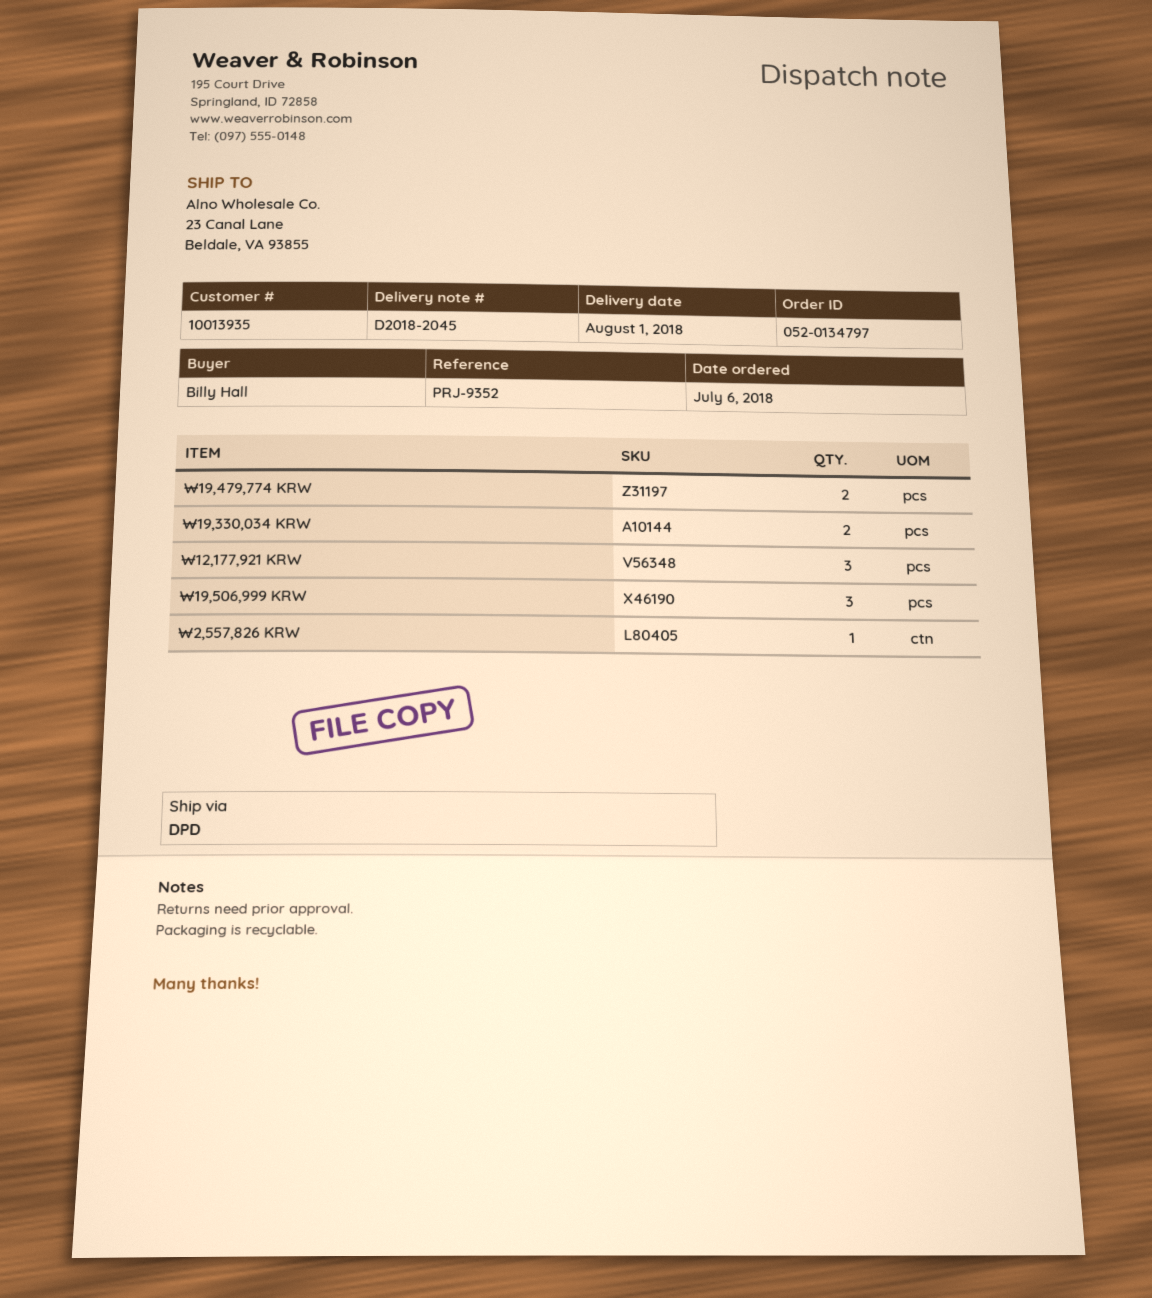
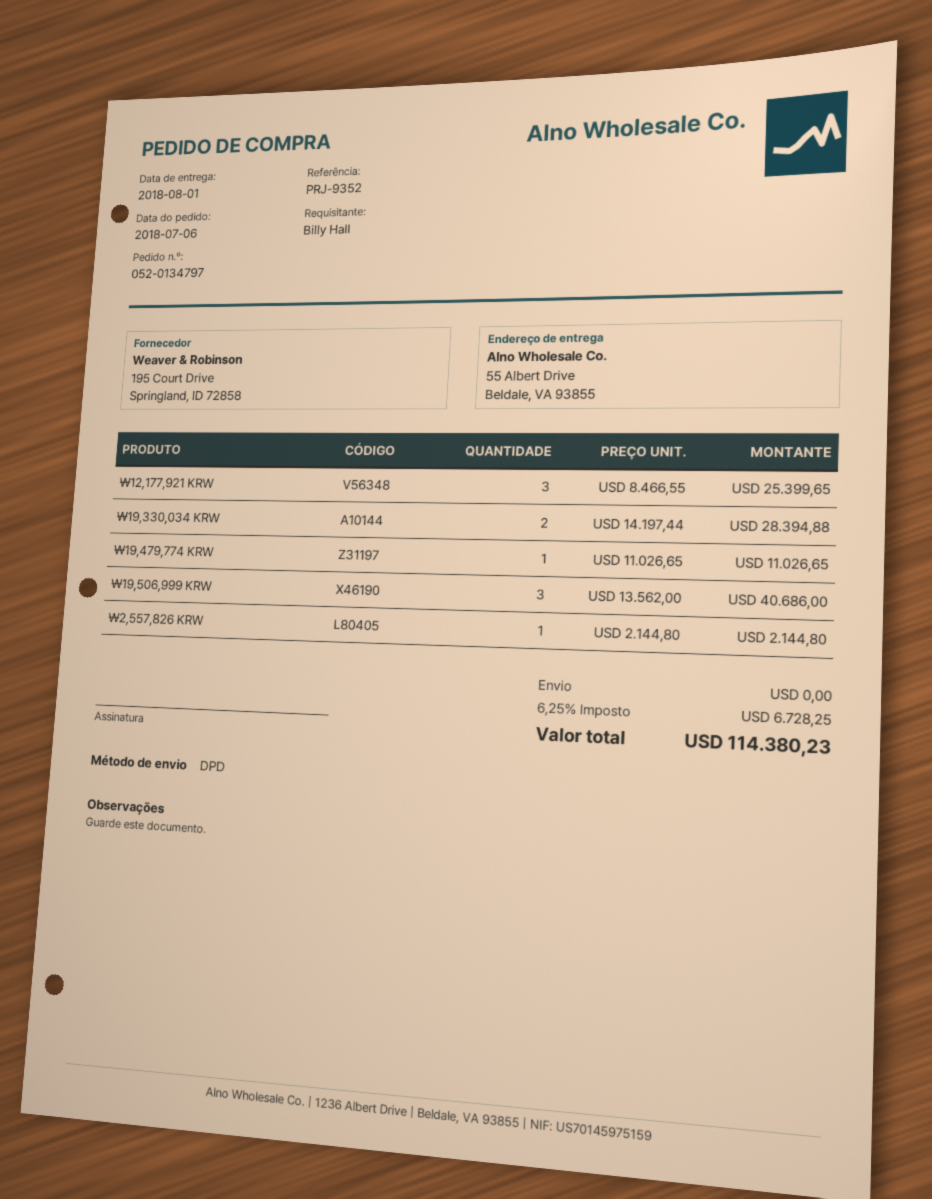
ship to: 23 Canal Lane, Beldale, VA 93855 -> 55 Albert Drive, Beldale, VA 93855
₩19,479,774 KRW: 2 -> 1

